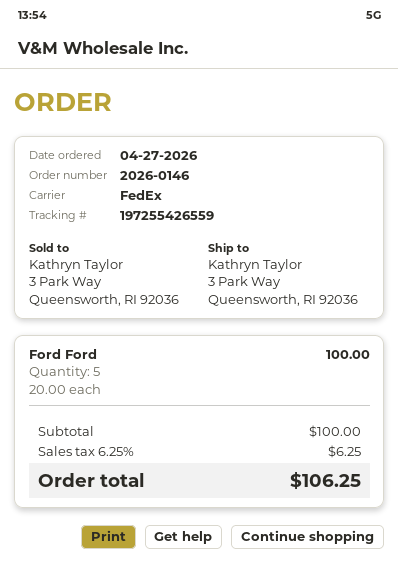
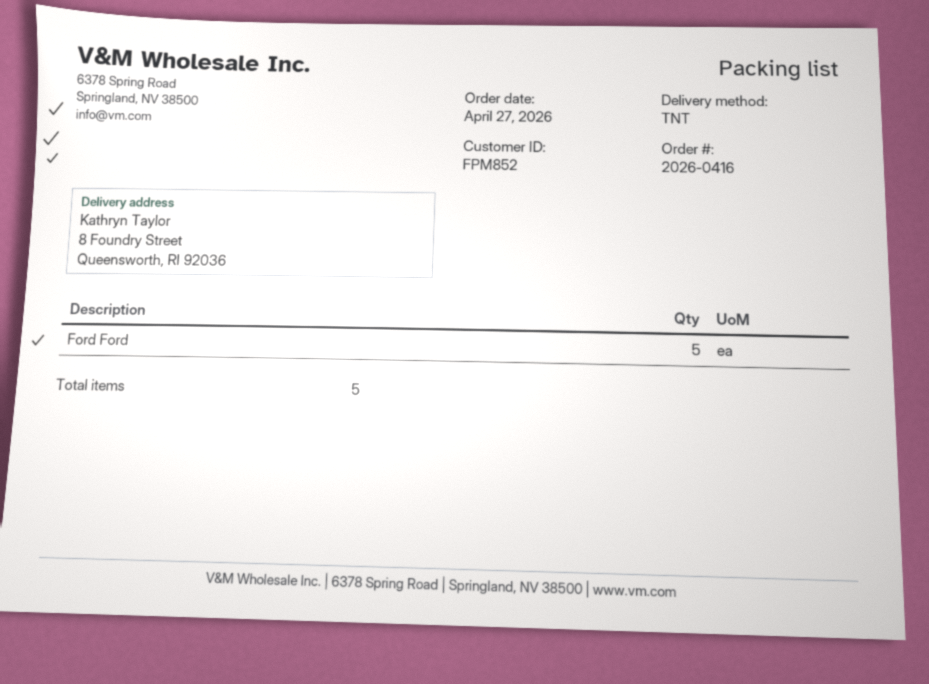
order number: 2026-0146 -> 2026-0416
shipping method: FedEx -> TNT
ship to: 3 Park Way, Queensworth, RI 92036 -> 8 Foundry Street, Queensworth, RI 92036

